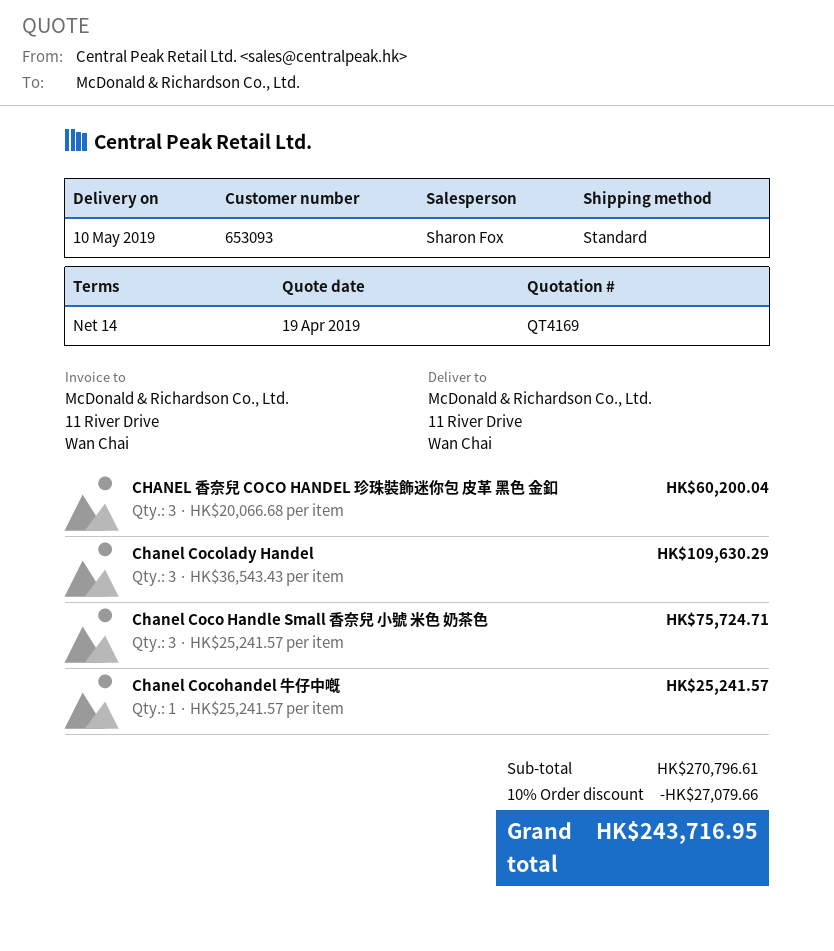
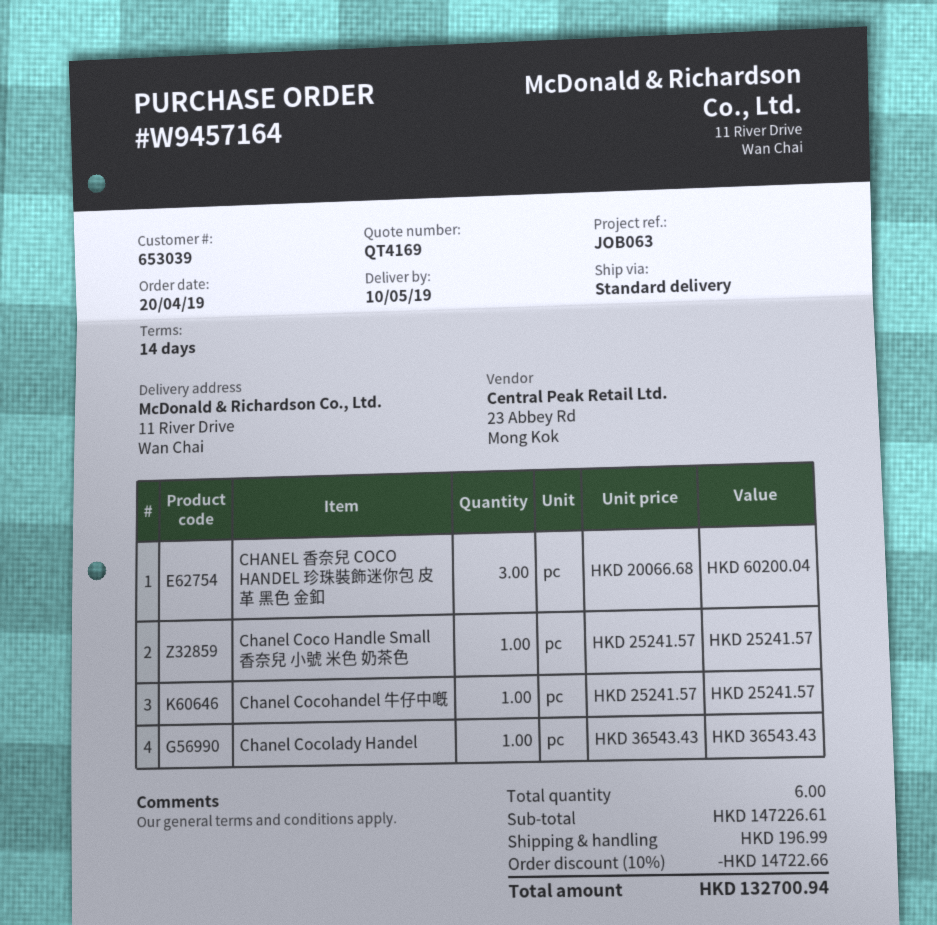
customer number: 653093 -> 653039
Chanel Cocolady Handel: 3 x 36543.43 = 109630.29 -> 1 x 36543.43 = 36543.43
Chanel Coco Handle Small 香奈兒 小號 米色 奶茶色: 3 x 25241.57 = 75724.71 -> 1 x 25241.57 = 25241.57
subtotal: 270796.61 -> 147226.61
discount: 10% = 27079.66 -> 10% = 14722.66
shipping: none -> 196.99
total: 243716.95 -> 132700.94

